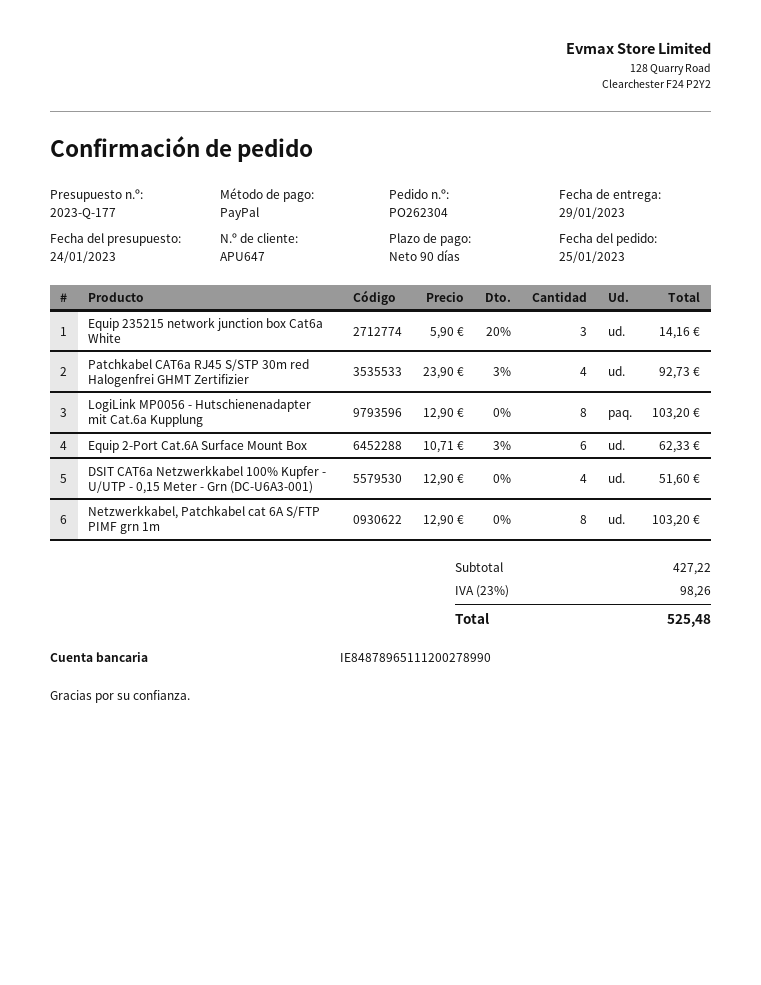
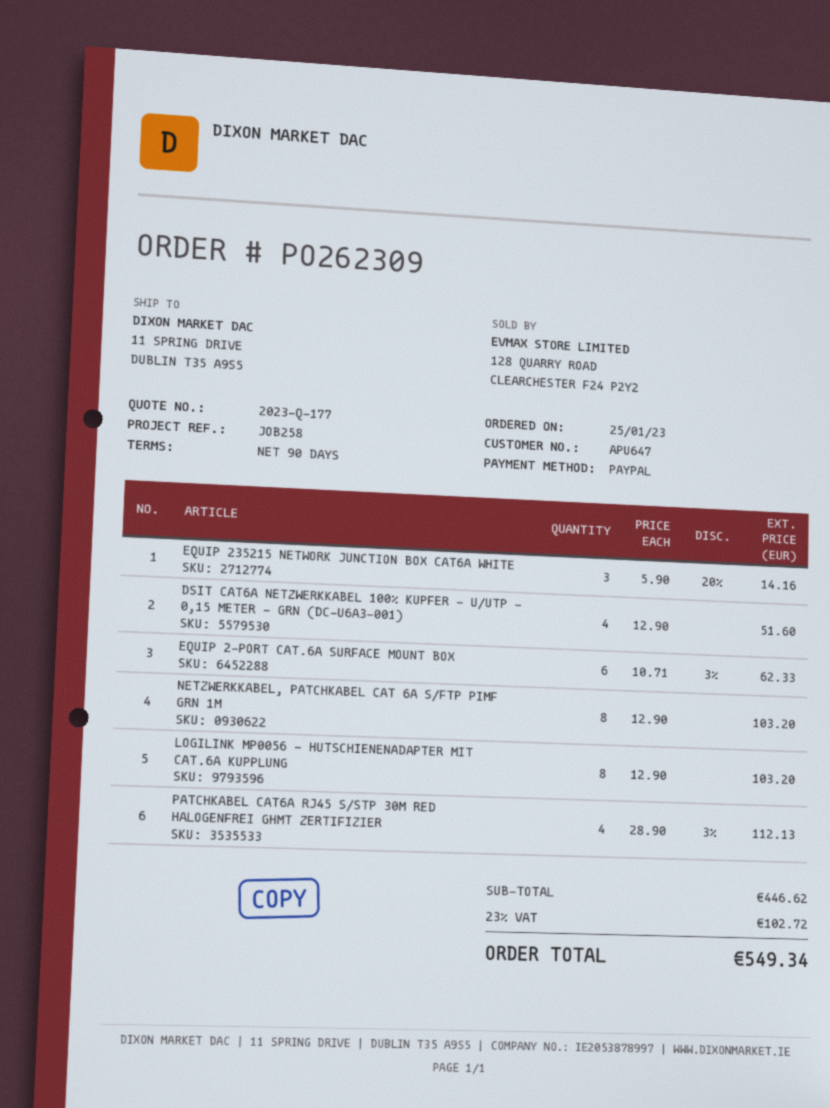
order number: PO262304 -> PO262309
Patchkabel CAT6a RJ45 S/STP 30m red Halogenfrei GHMT Zertifizier: 4 x 23.90 - 3% = 92.73 -> 4 x 28.90 - 3% = 112.13
subtotal: 427.22 -> 446.62
tax: 23% = 98.26 -> 23% = 102.72
total: 525.48 -> 549.34

